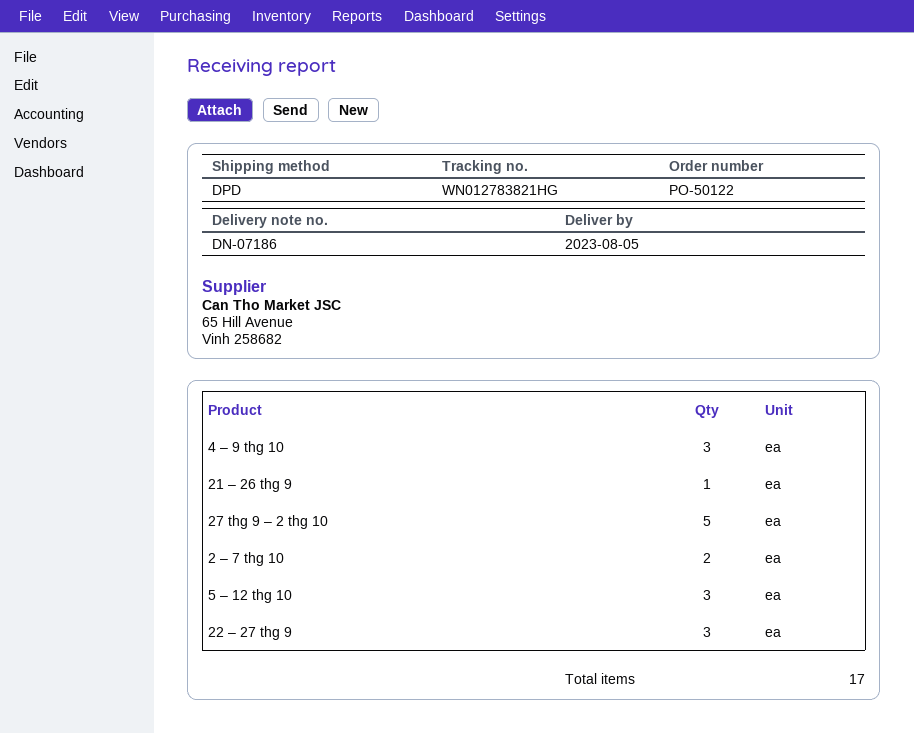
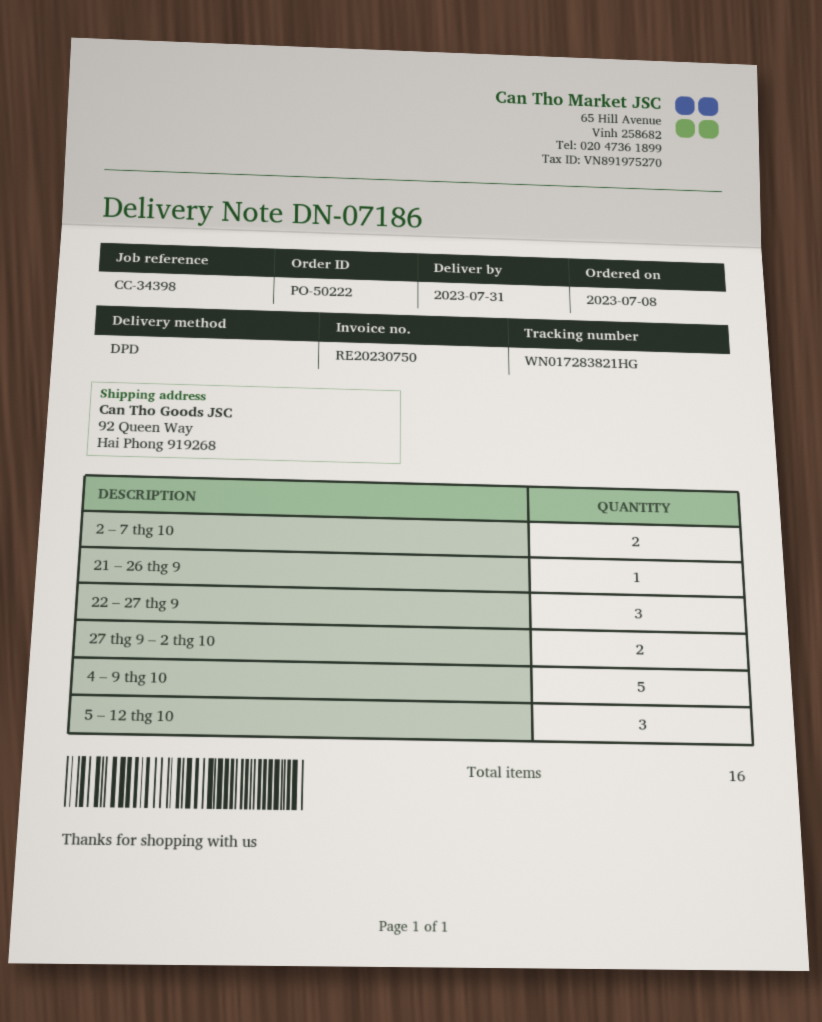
order number: PO-50122 -> PO-50222
delivery date: 2023-08-05 -> 2023-07-31
tracking number: WN012783821HG -> WN017283821HG
4 – 9 thg 10: 3 -> 5
27 thg 9 – 2 thg 10: 5 -> 2
total quantity: 17 -> 16

